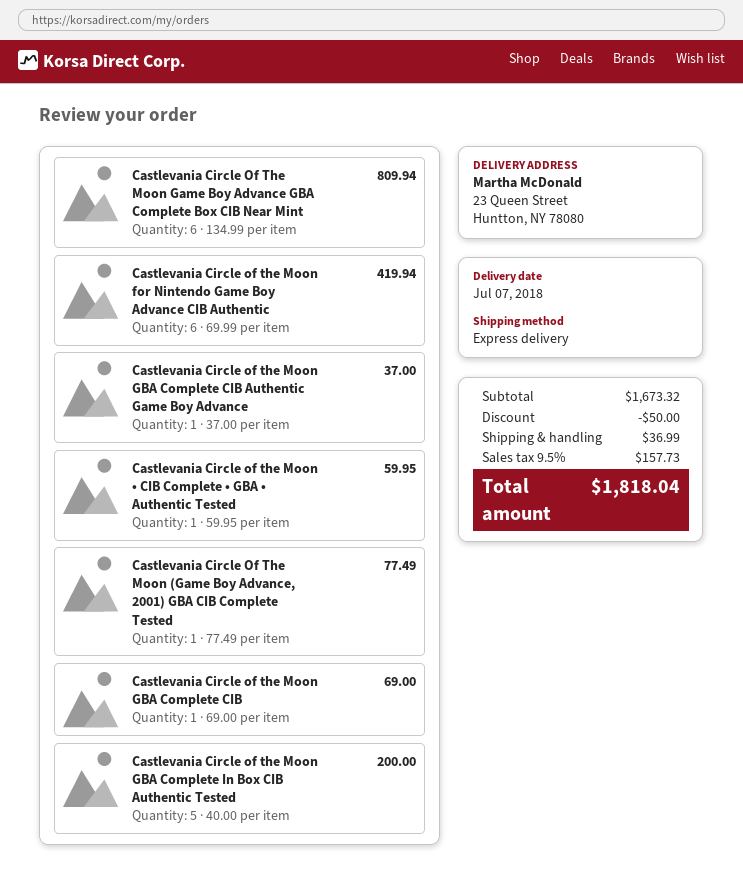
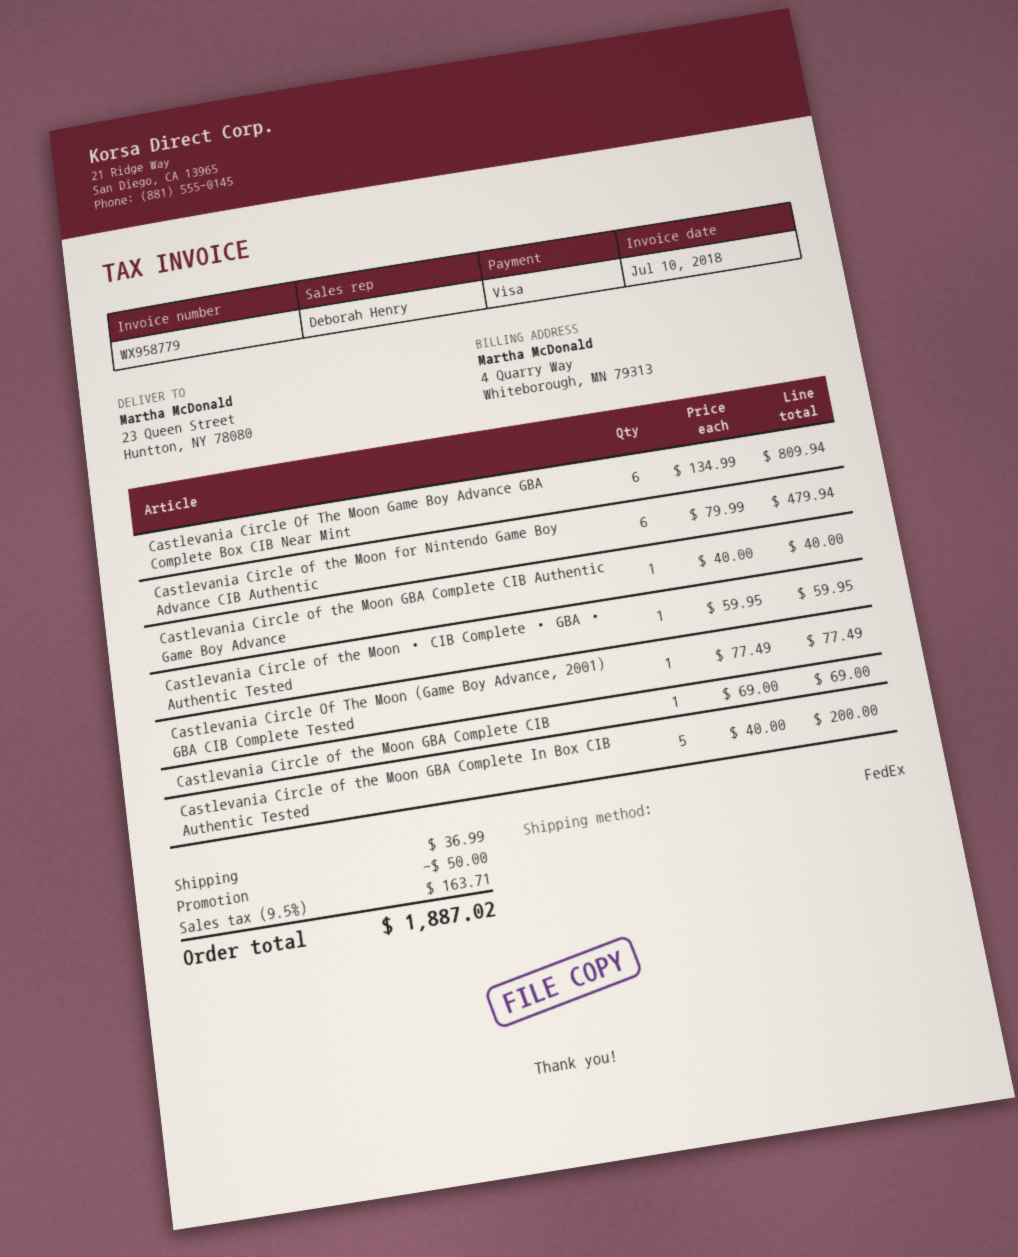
shipping method: express -> FedEx
Castlevania Circle of the Moon for Nintendo Game Boy Advance CIB Authentic: 6 x 69.99 = 419.94 -> 6 x 79.99 = 479.94
Castlevania Circle of the Moon GBA Complete CIB Authentic Game Boy Advance: 1 x 37.00 = 37.00 -> 1 x 40.00 = 40.00
tax: 9.5% = 157.73 -> 9.5% = 163.71
total: 1818.04 -> 1887.02

